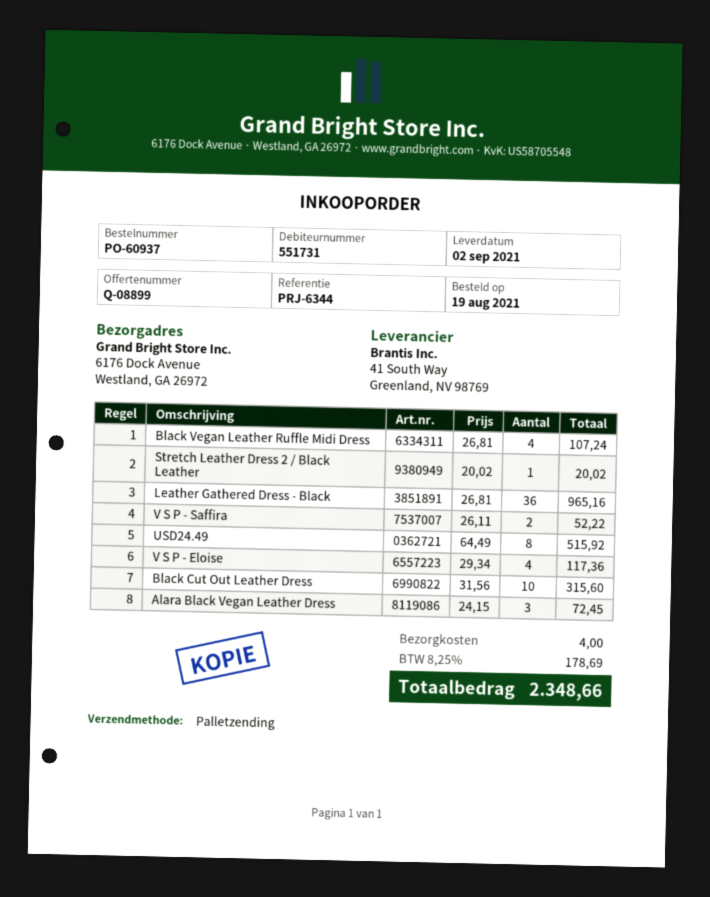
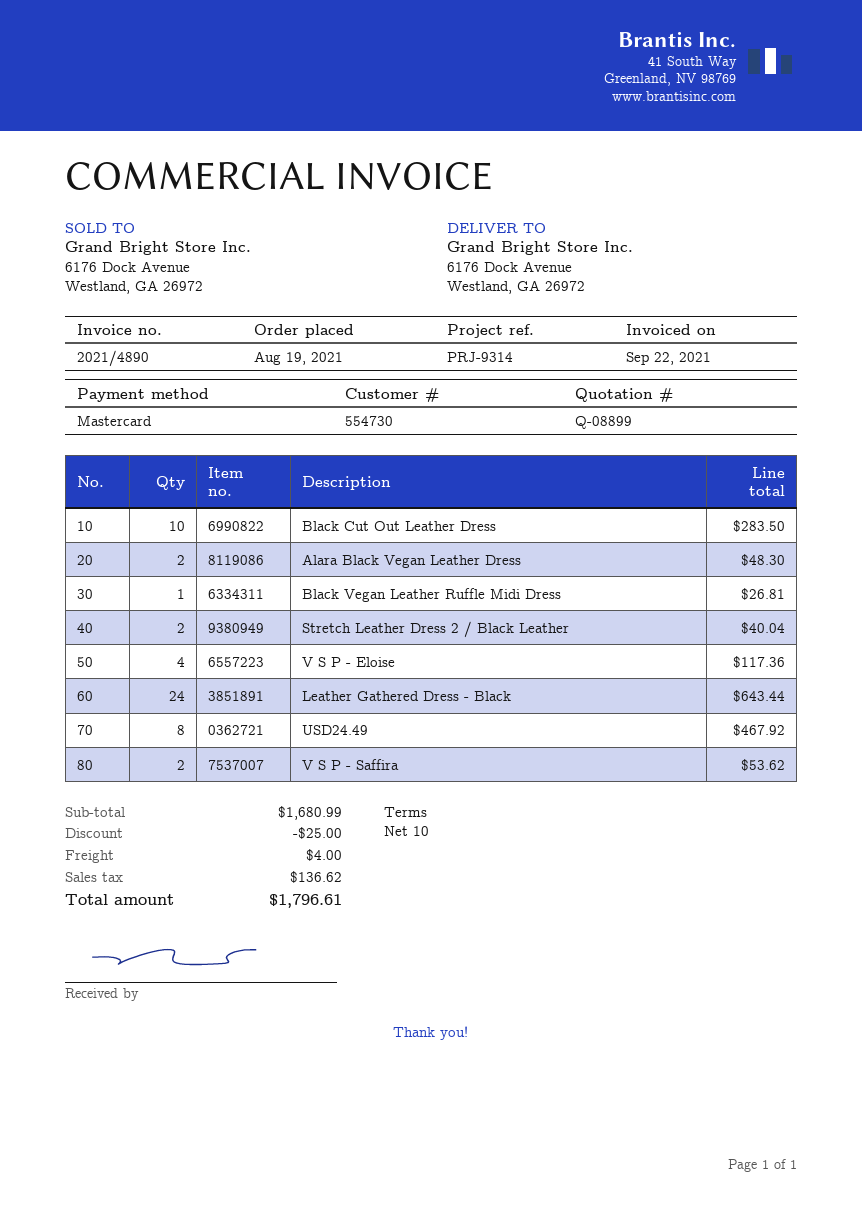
customer number: 551731 -> 554730
reference: PRJ-6344 -> PRJ-9314
Black Vegan Leather Ruffle Midi Dress: 4 for 107.24 -> 1 for 26.81
Stretch Leather Dress 2 / Black Leather: 1 for 20.02 -> 2 for 40.04
Leather Gathered Dress - Black: 36 for 965.16 -> 24 for 643.44
V S P - Saffira: 2 for 52.22 -> 2 for 53.62
USD24.49: 8 for 515.92 -> 8 for 467.92
Black Cut Out Leather Dress: 10 for 315.60 -> 10 for 283.50
Alara Black Vegan Leather Dress: 3 for 72.45 -> 2 for 48.30
discount: none -> 25.00
tax: 178.69 -> 136.62
total: 2348.66 -> 1796.61

